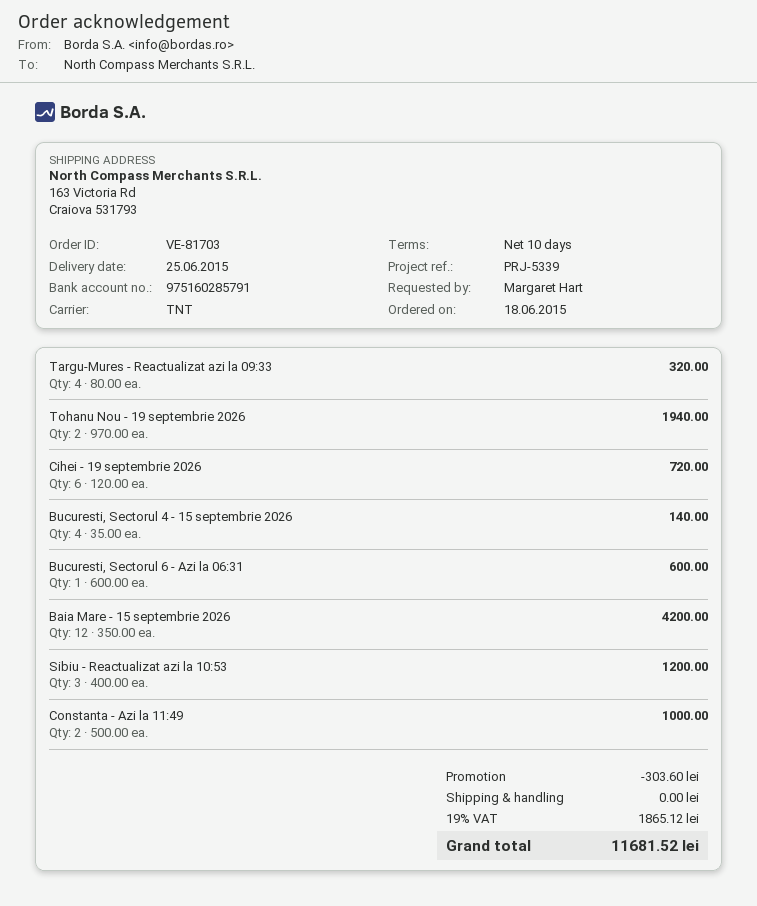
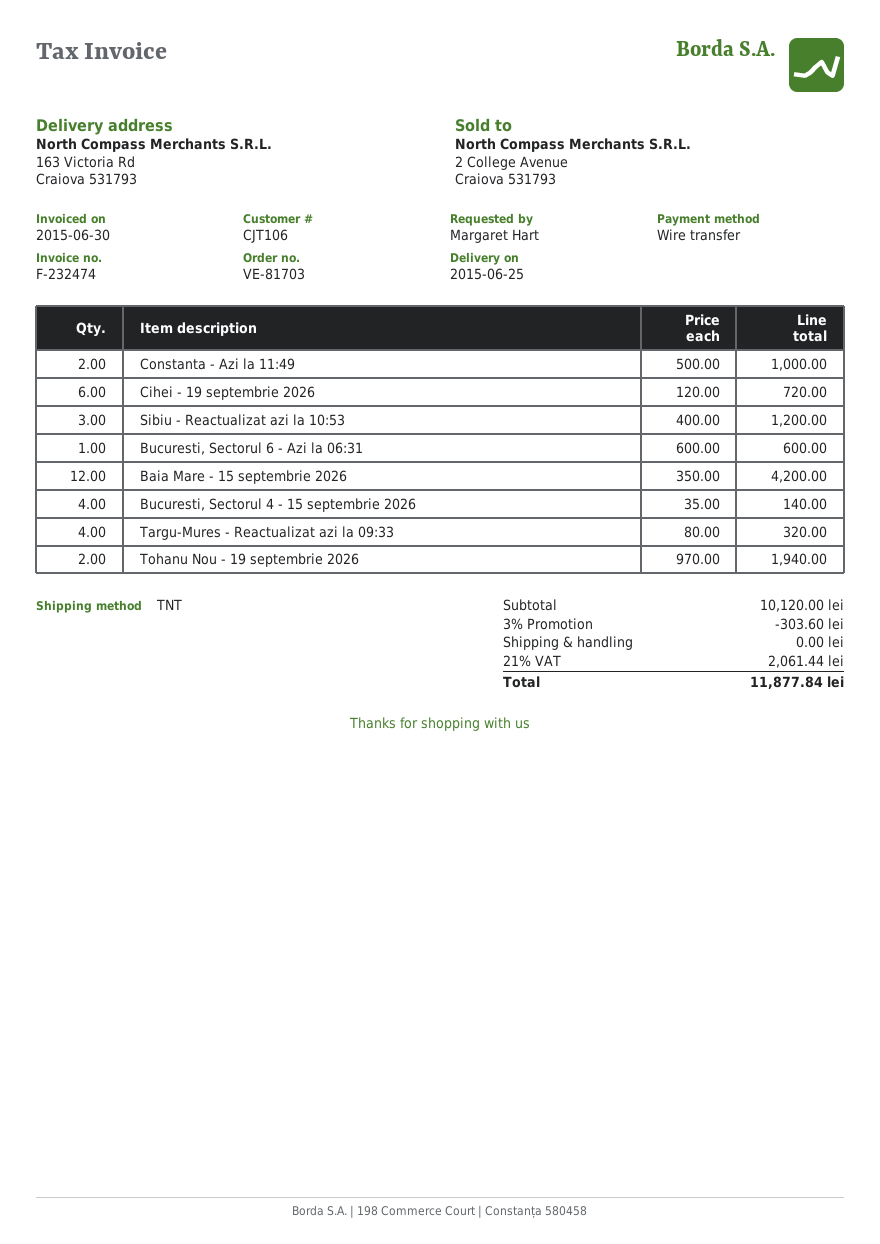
tax: 19% = 1865.12 -> 21% = 2061.44
total: 11681.52 -> 11877.84

